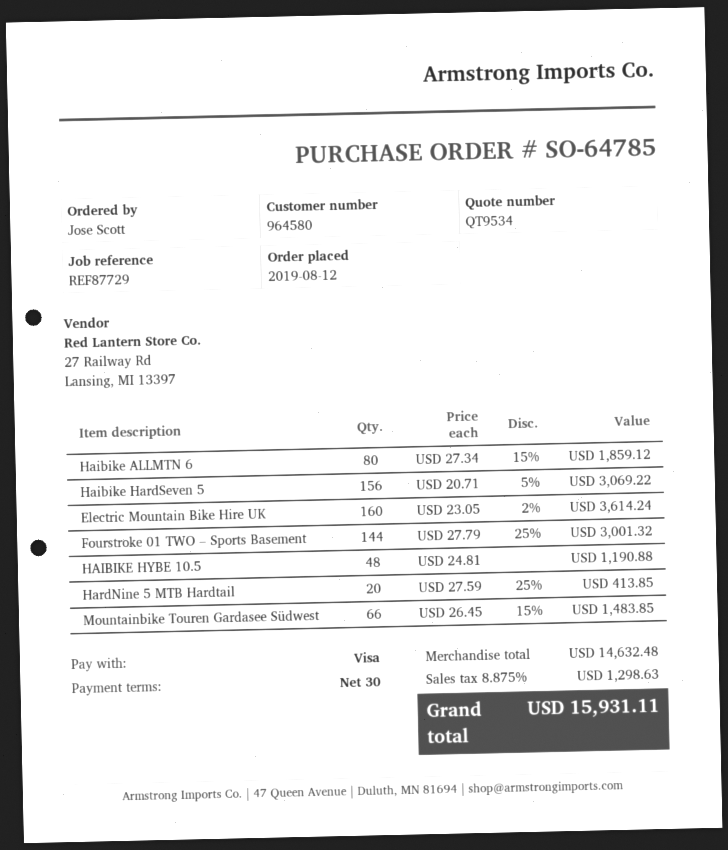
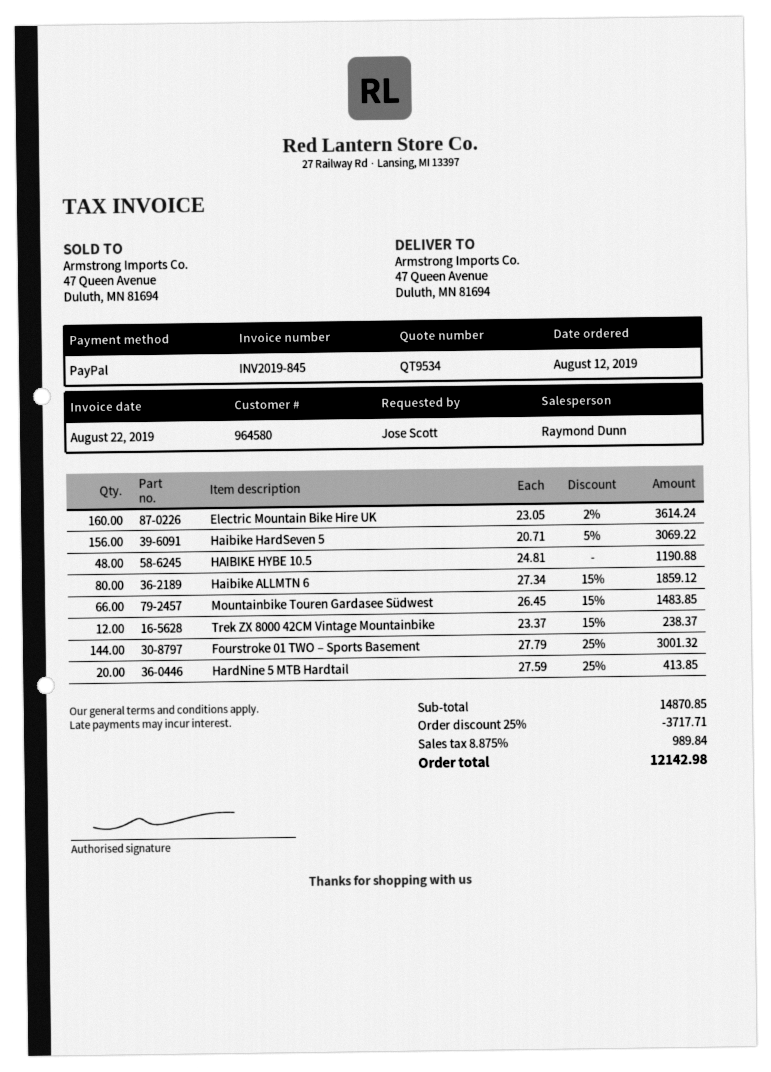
payment method: Visa -> PayPal
Trek ZX 8000 42CM Vintage Mountainbike: none -> 12 x 23.37 - 15% = 238.37
subtotal: 14632.48 -> 14870.85
discount: none -> 25% = 3717.71
tax: 8.875% = 1298.63 -> 8.875% = 989.84
total: 15931.11 -> 12142.98

